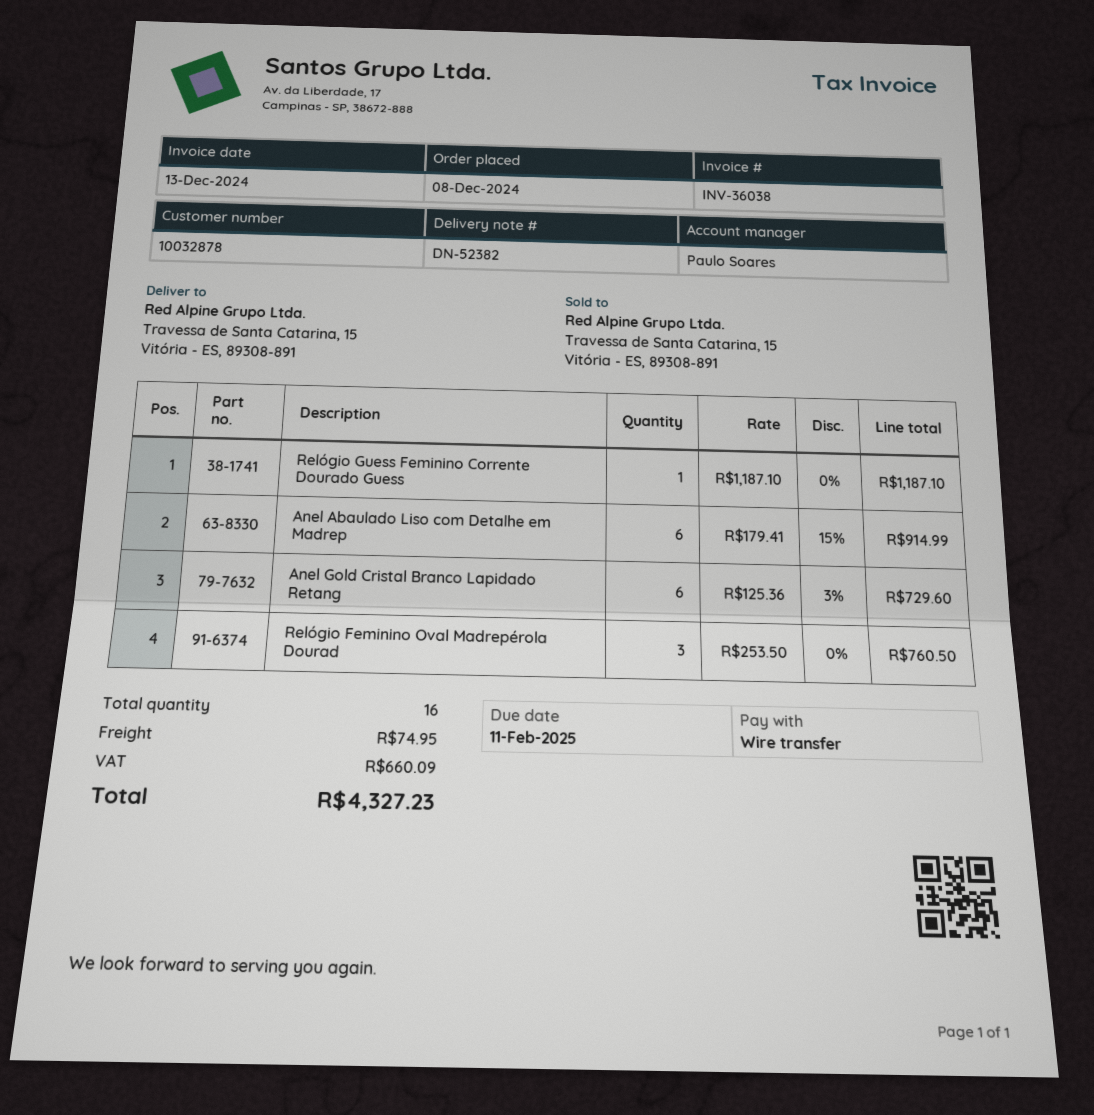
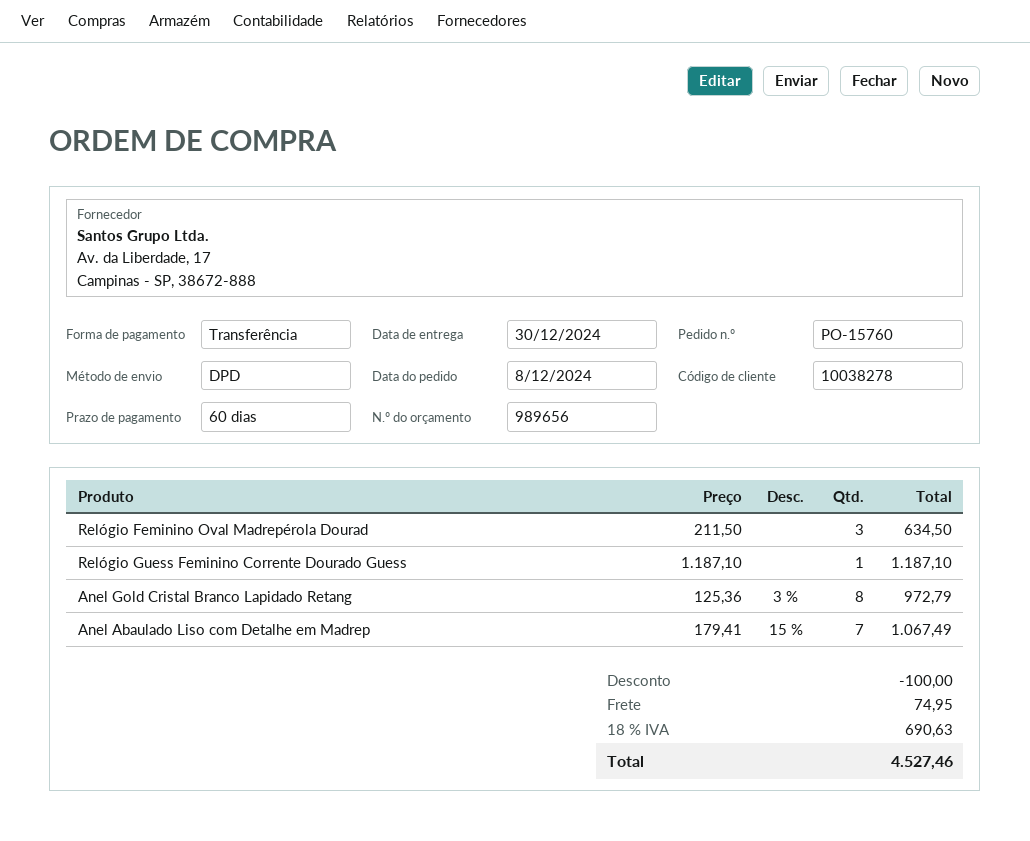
customer number: 10032878 -> 10038278
Anel Abaulado Liso com Detalhe em Madrep: 6 x 179.41 - 15% = 914.99 -> 7 x 179.41 - 15% = 1067.49
Anel Gold Cristal Branco Lapidado Retang: 6 x 125.36 - 3% = 729.60 -> 8 x 125.36 - 3% = 972.79
Relógio Feminino Oval Madrepérola Dourad: 3 x 253.50 = 760.50 -> 3 x 211.50 = 634.50
discount: none -> 100.00
tax: 660.09 -> 690.63
total: 4327.23 -> 4527.46

